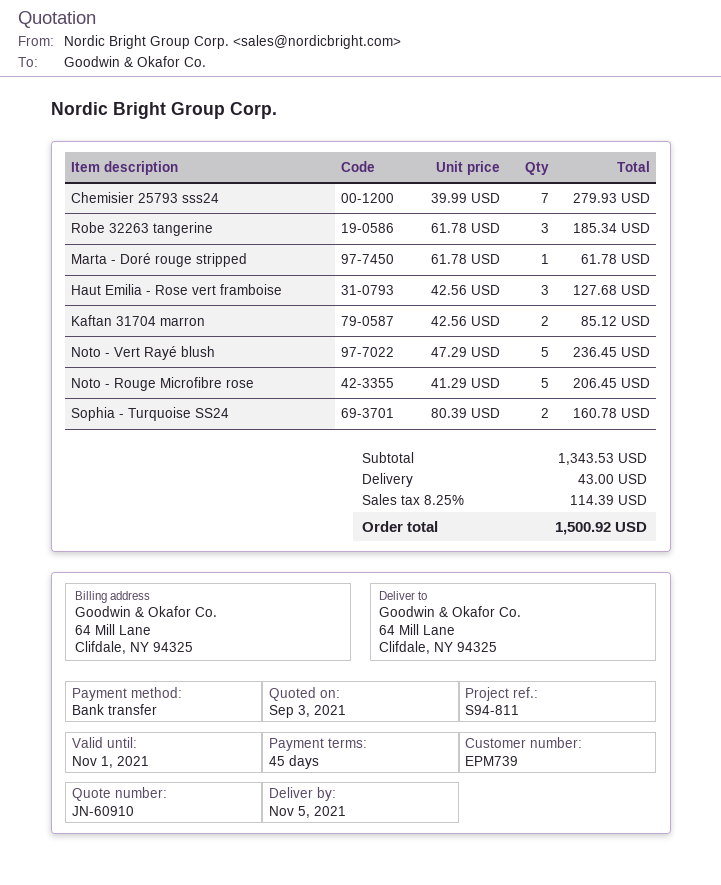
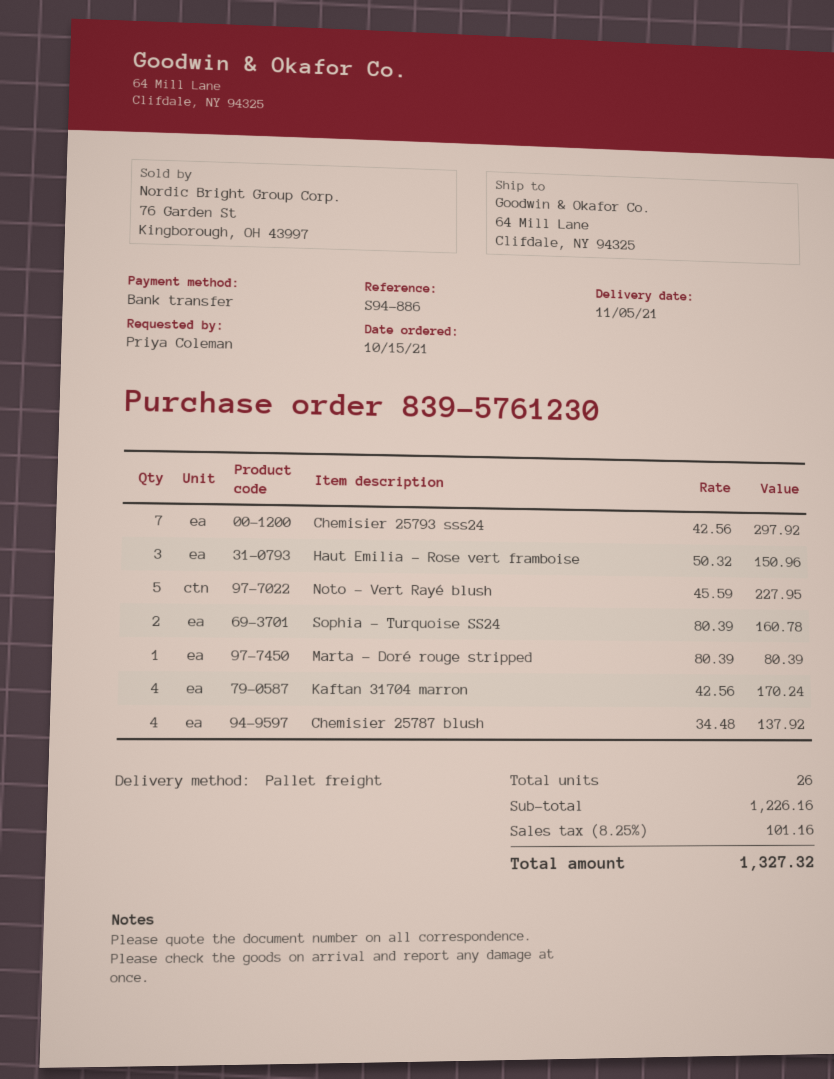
reference: S94-811 -> S94-886
Chemisier 25793 sss24: 7 x 39.99 = 279.93 -> 7 x 42.56 = 297.92
Robe 32263 tangerine: 3 x 61.78 = 185.34 -> none
Marta - Doré rouge stripped: 1 x 61.78 = 61.78 -> 1 x 80.39 = 80.39
Haut Emilia - Rose vert framboise: 3 x 42.56 = 127.68 -> 3 x 50.32 = 150.96
Kaftan 31704 marron: 2 x 42.56 = 85.12 -> 4 x 42.56 = 170.24
Noto - Vert Rayé blush: 5 x 47.29 = 236.45 -> 5 x 45.59 = 227.95
Noto - Rouge Microfibre rose: 5 x 41.29 = 206.45 -> none
Chemisier 25787 blush: none -> 4 x 34.48 = 137.92
subtotal: 1343.53 -> 1226.16
shipping: 43.00 -> none
tax: 8.25% = 114.39 -> 8.25% = 101.16
total: 1500.92 -> 1327.32

